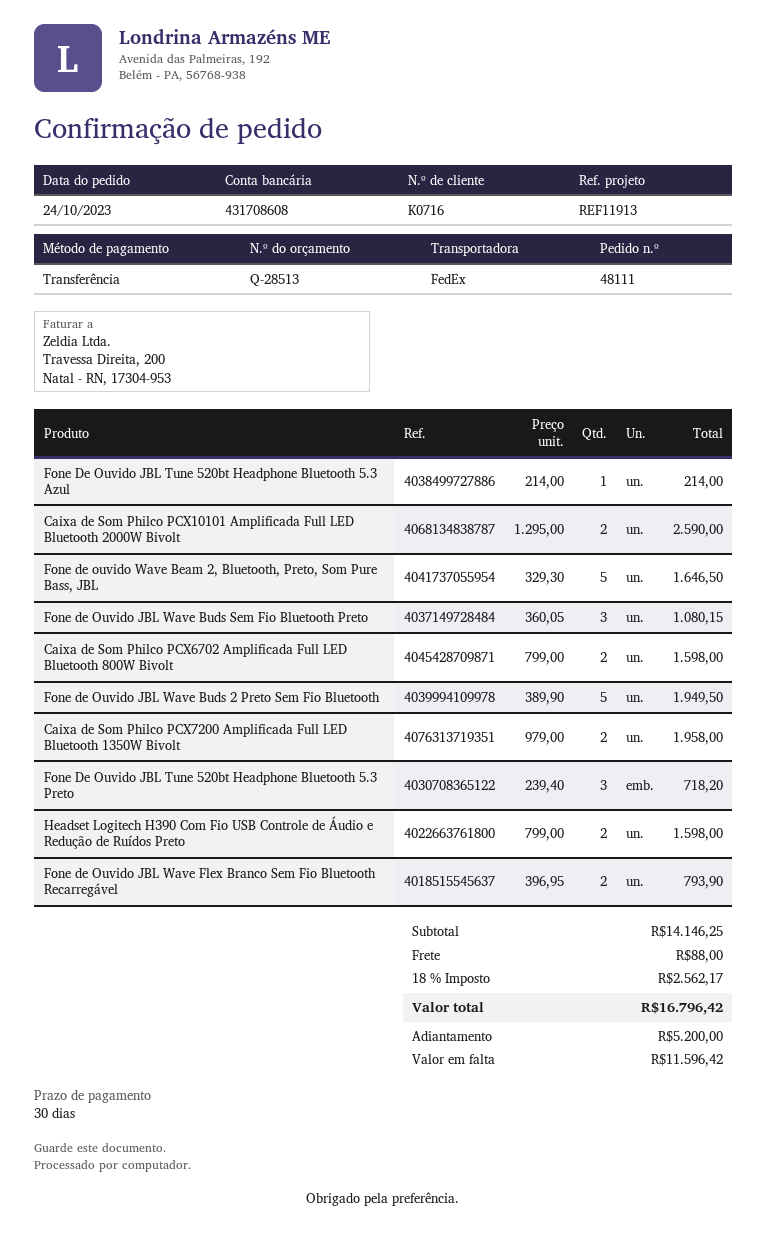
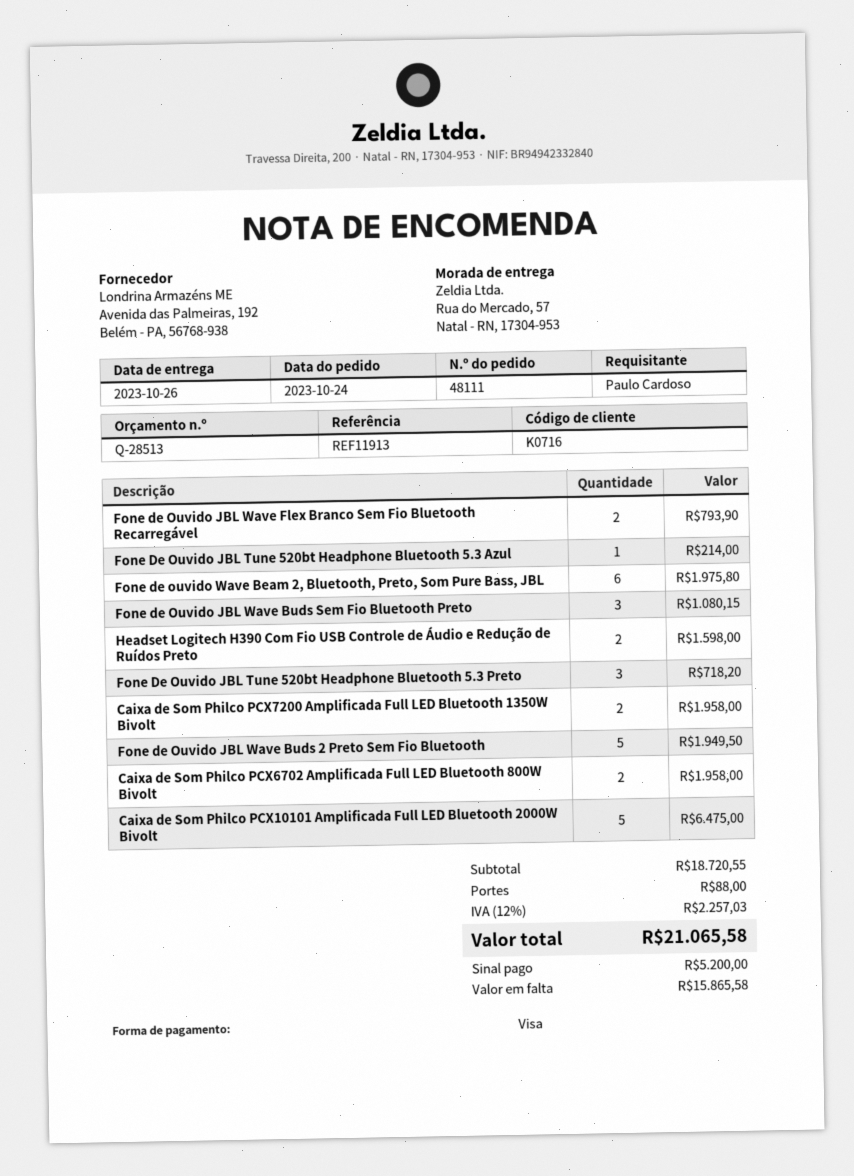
payment method: bank transfer -> Visa
Caixa de Som Philco PCX10101 Amplificada Full LED Bluetooth 2000W Bivolt: 2 for 2590.00 -> 5 for 6475.00
Fone de ouvido Wave Beam 2, Bluetooth, Preto, Som Pure Bass, JBL: 5 for 1646.50 -> 6 for 1975.80
Caixa de Som Philco PCX6702 Amplificada Full LED Bluetooth 800W Bivolt: 2 for 1598.00 -> 2 for 1958.00
subtotal: 14146.25 -> 18720.55
tax: 18% = 2562.17 -> 12% = 2257.03
total: 16796.42 -> 21065.58
balance: 11596.42 -> 15865.58

